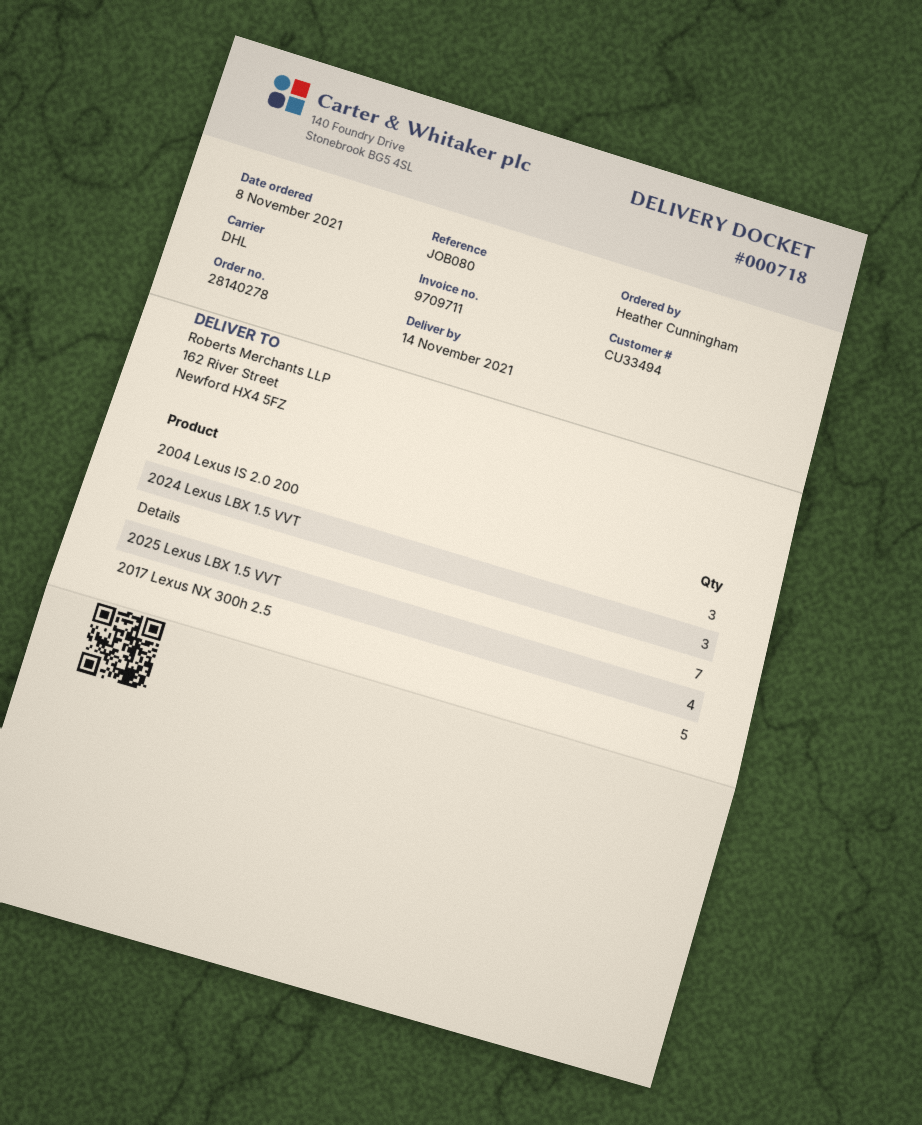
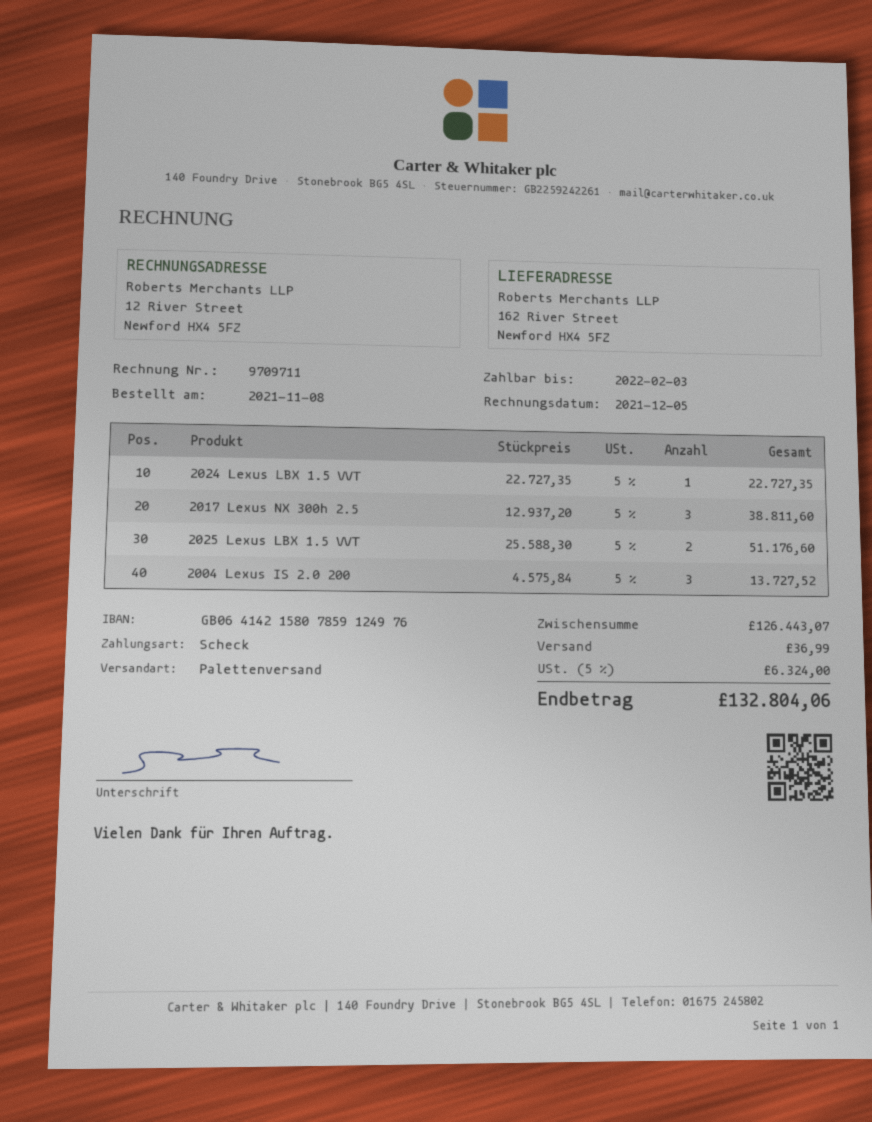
shipping method: DHL -> pallet freight
2024 Lexus LBX 1.5 VVT: 3 -> 1
Details: 7 -> none
2025 Lexus LBX 1.5 VVT: 4 -> 2
2017 Lexus NX 300h 2.5: 5 -> 3

